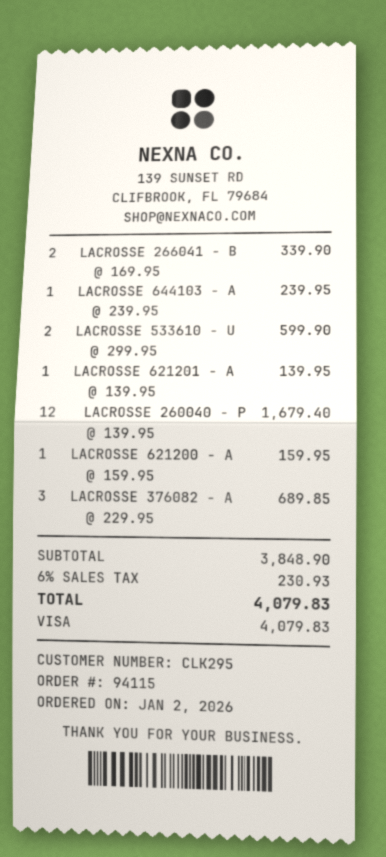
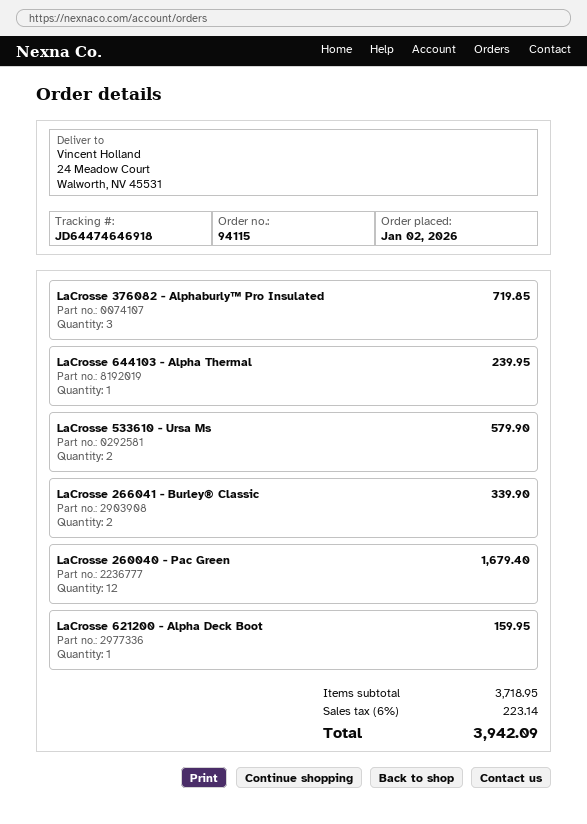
LACROSSE 533610 - U: 2 for 599.90 -> 2 for 579.90
LACROSSE 621201 - A: 1 for 139.95 -> none
LACROSSE 376082 - A: 3 for 689.85 -> 3 for 719.85
subtotal: 3848.90 -> 3718.95
tax: 6% = 230.93 -> 6% = 223.14
total: 4079.83 -> 3942.09

